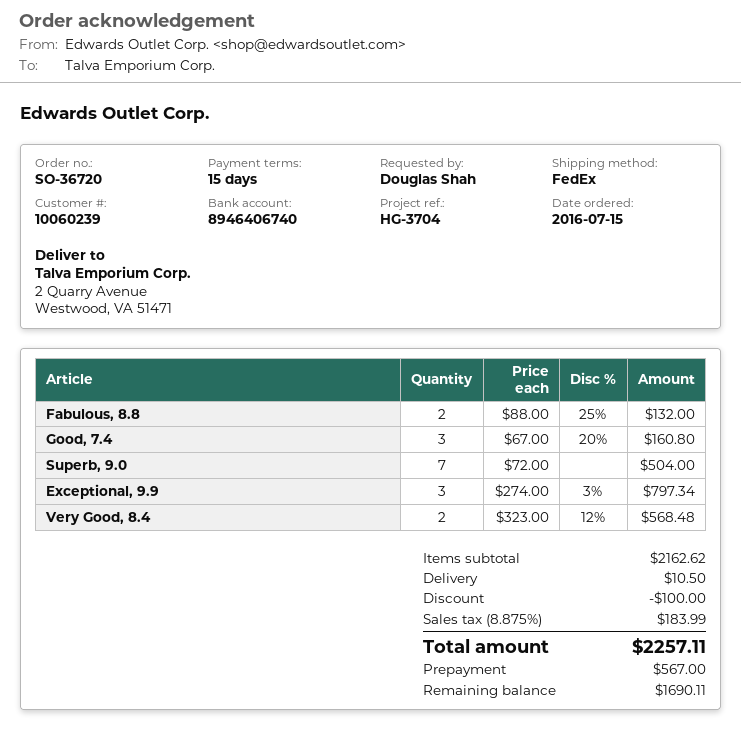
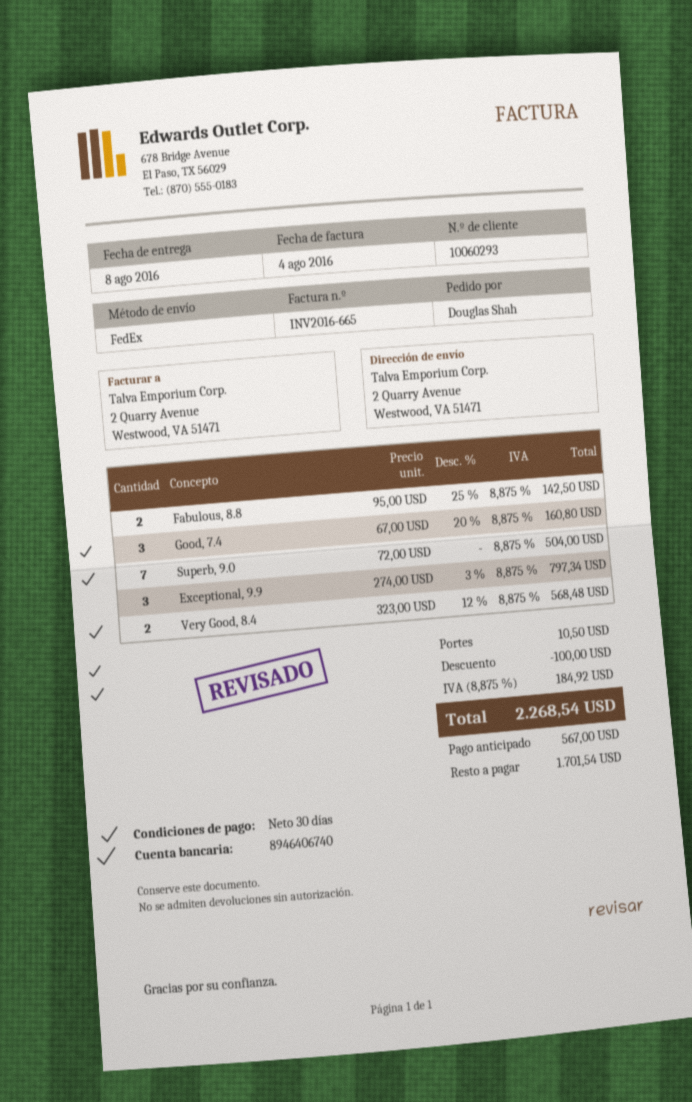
payment terms: 15 days -> 30 days
customer number: 10060239 -> 10060293
Fabulous, 8.8: 2 x 88.00 - 25% = 132.00 -> 2 x 95.00 - 25% = 142.50
tax: 8.875% = 183.99 -> 8.875% = 184.92
total: 2257.11 -> 2268.54
balance: 1690.11 -> 1701.54

